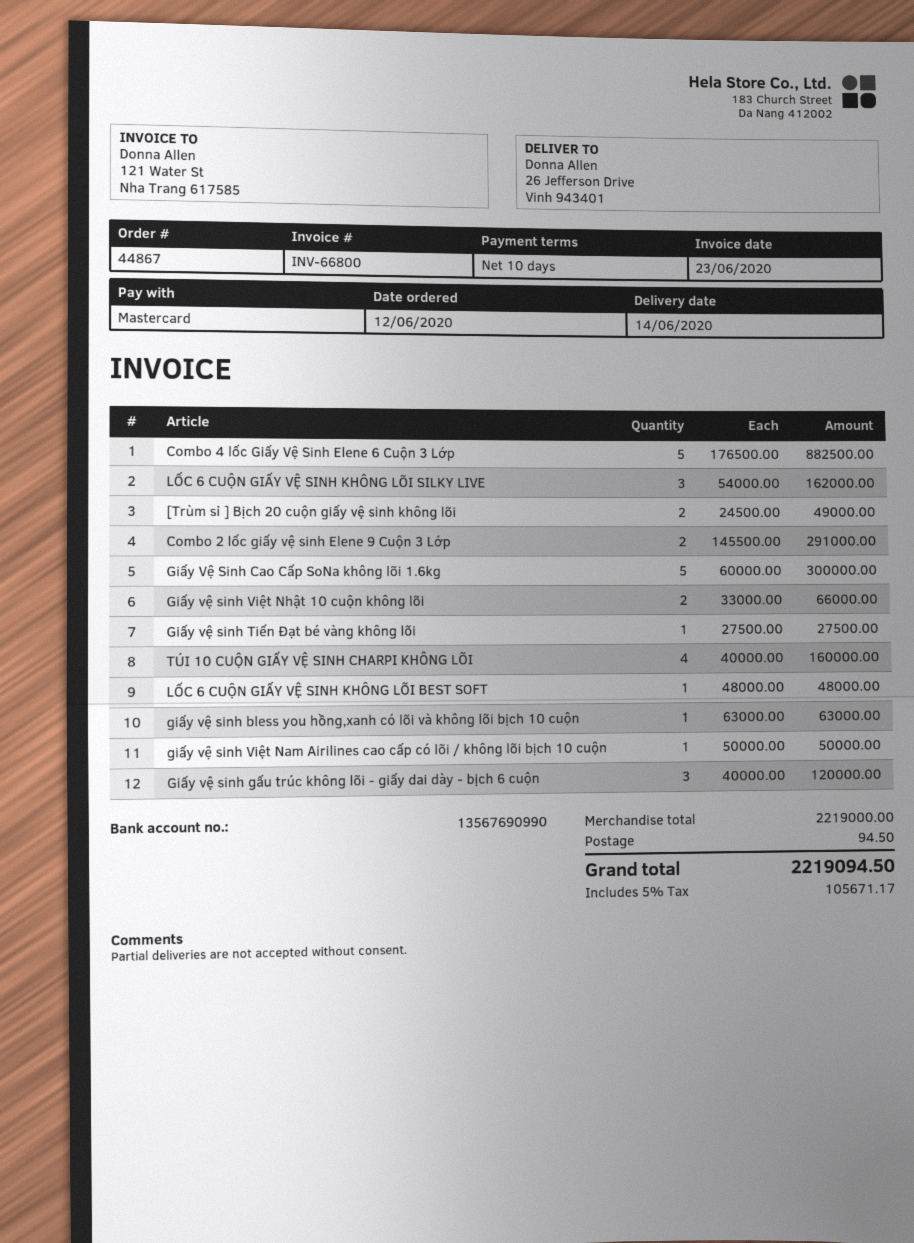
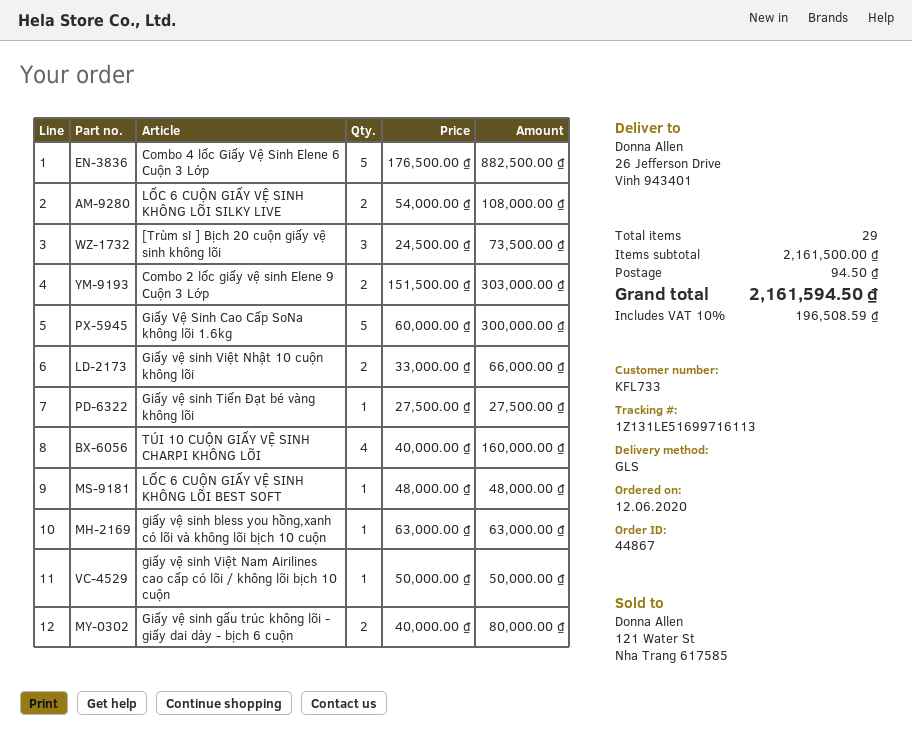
LỐC 6 CUỘN GIẤY VỆ SINH KHÔNG LÕI SILKY LIVE: 3 x 54000.00 = 162000.00 -> 2 x 54000.00 = 108000.00
[Trùm sỉ ] Bịch 20 cuộn giấy vệ sinh không lõi: 2 x 24500.00 = 49000.00 -> 3 x 24500.00 = 73500.00
Combo 2 lốc giấy vệ sinh Elene 9 Cuộn 3 Lớp: 2 x 145500.00 = 291000.00 -> 2 x 151500.00 = 303000.00
Giấy vệ sinh gấu trúc không lõi - giấy dai dày - bịch 6 cuộn: 3 x 40000.00 = 120000.00 -> 2 x 40000.00 = 80000.00
subtotal: 2219000.00 -> 2161500.00
tax: 5% = 105671.17 -> 10% = 196508.59
total: 2219094.50 -> 2161594.50

